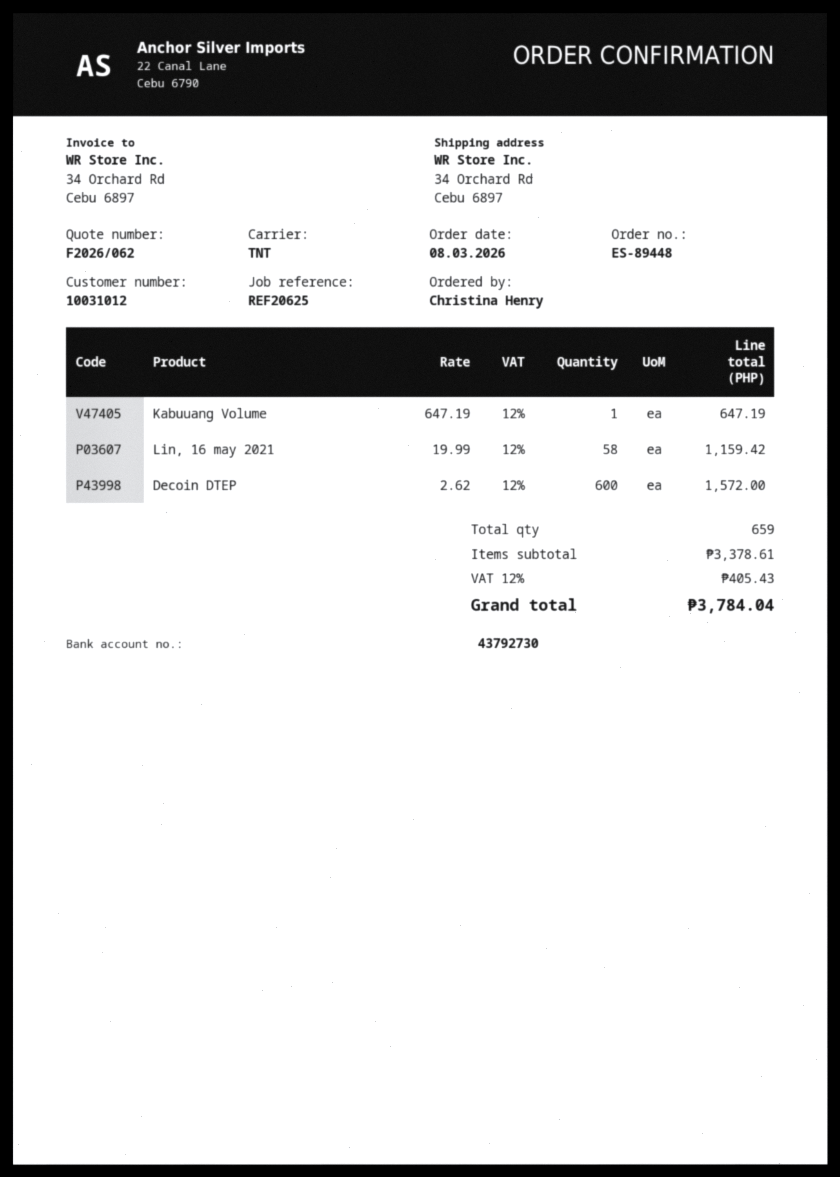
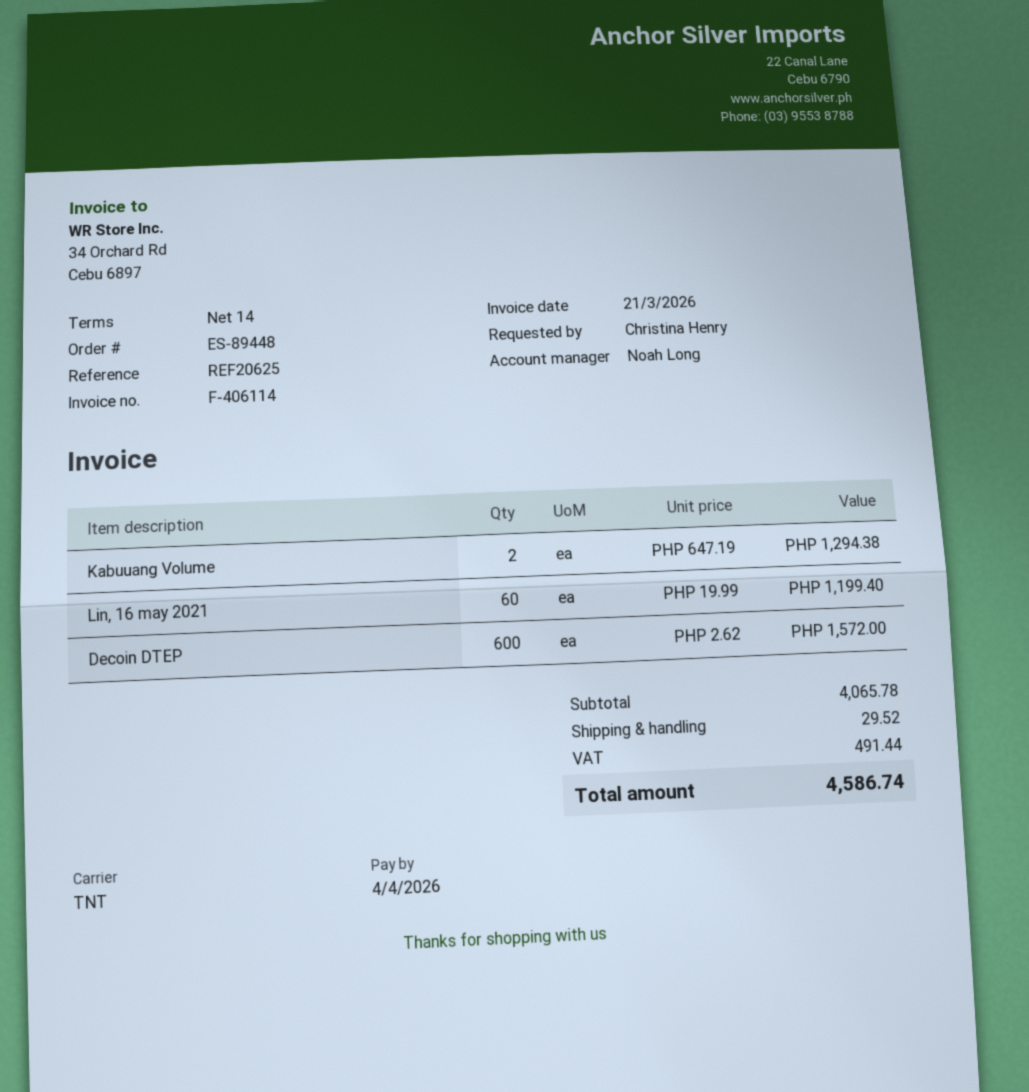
Kabuuang Volume: 1 x 647.19 = 647.19 -> 2 x 647.19 = 1294.38
Lin, 16 may 2021: 58 x 19.99 = 1159.42 -> 60 x 19.99 = 1199.40
subtotal: 3378.61 -> 4065.78
shipping: none -> 29.52
tax: 405.43 -> 491.44
total: 3784.04 -> 4586.74

